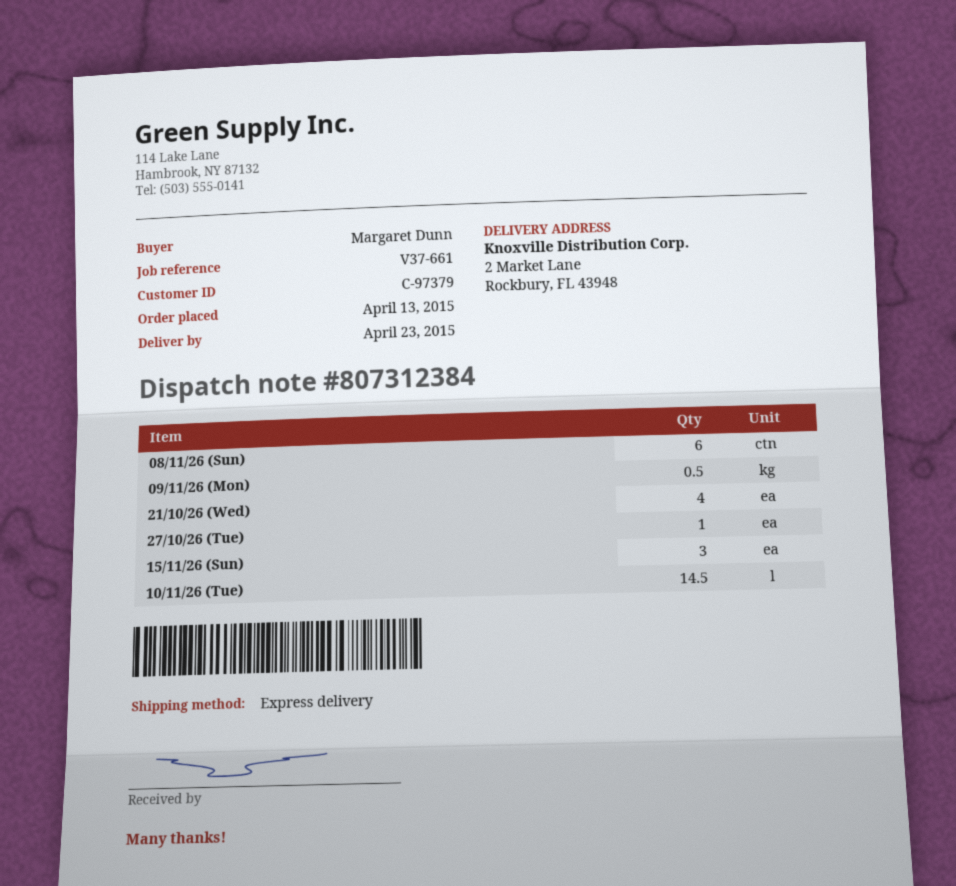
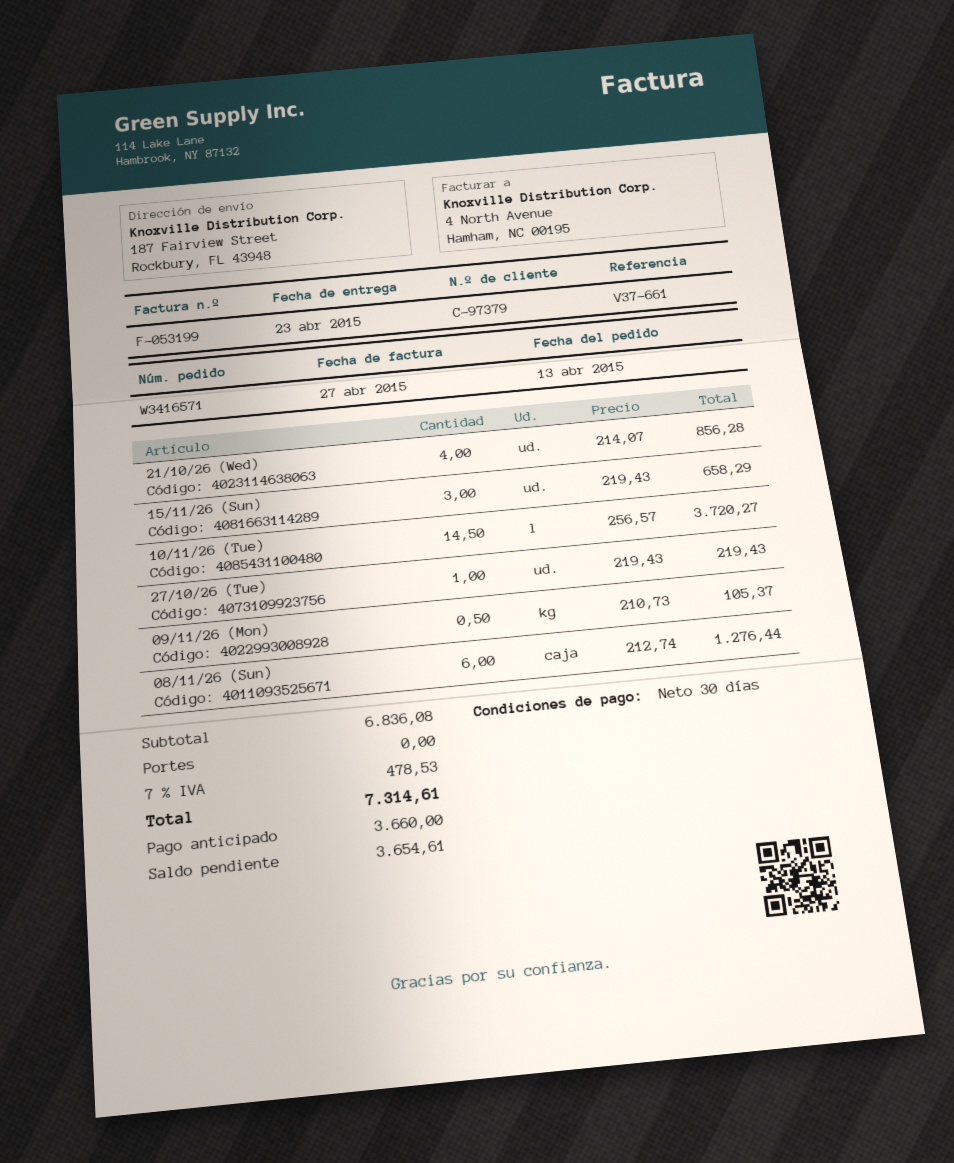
ship to: 2 Market Lane, Rockbury, FL 43948 -> 187 Fairview Street, Rockbury, FL 43948

